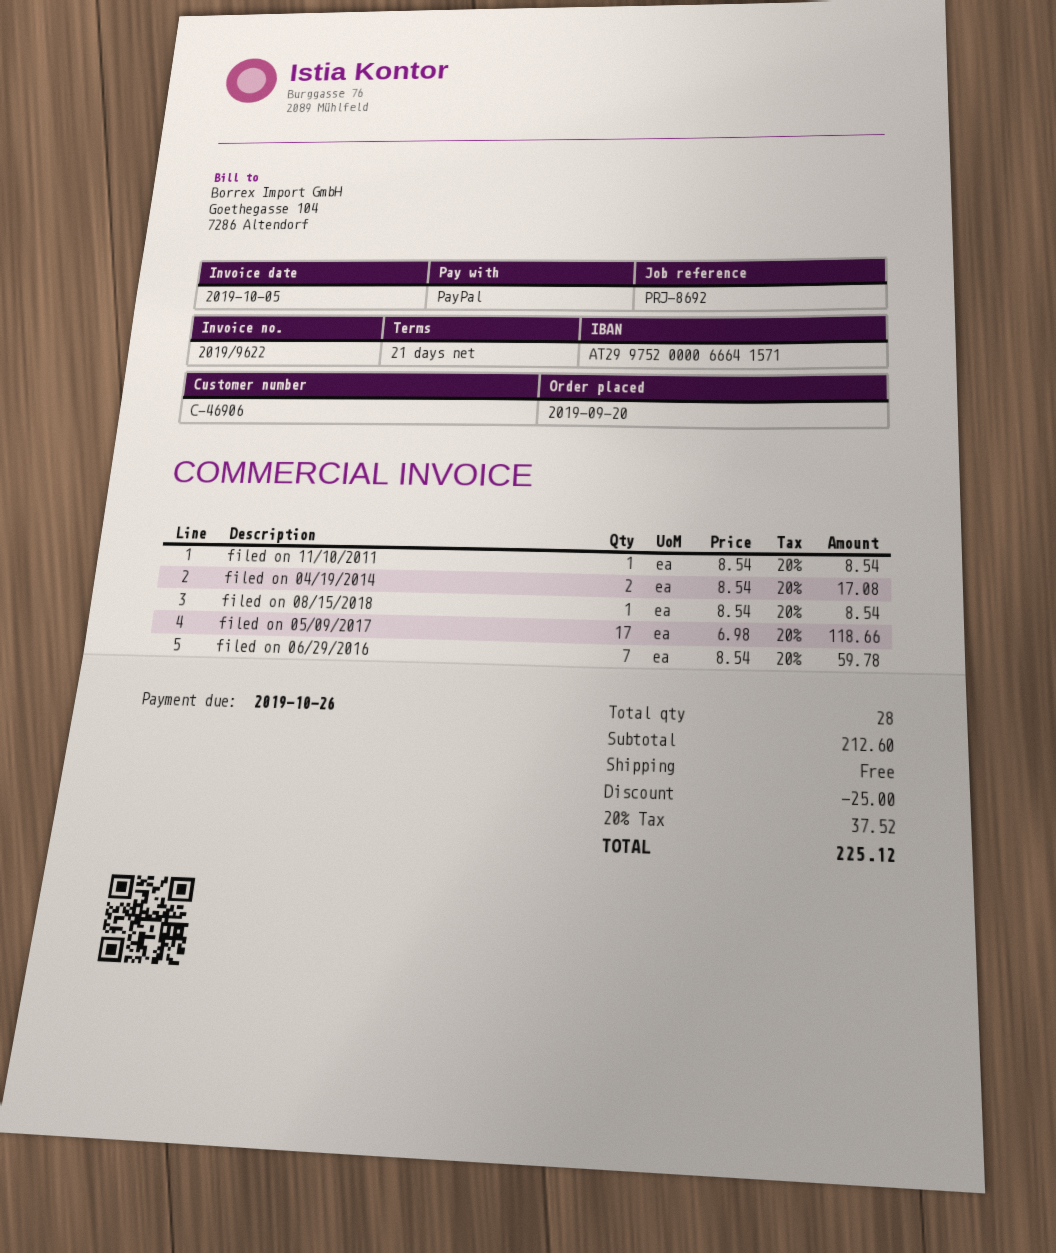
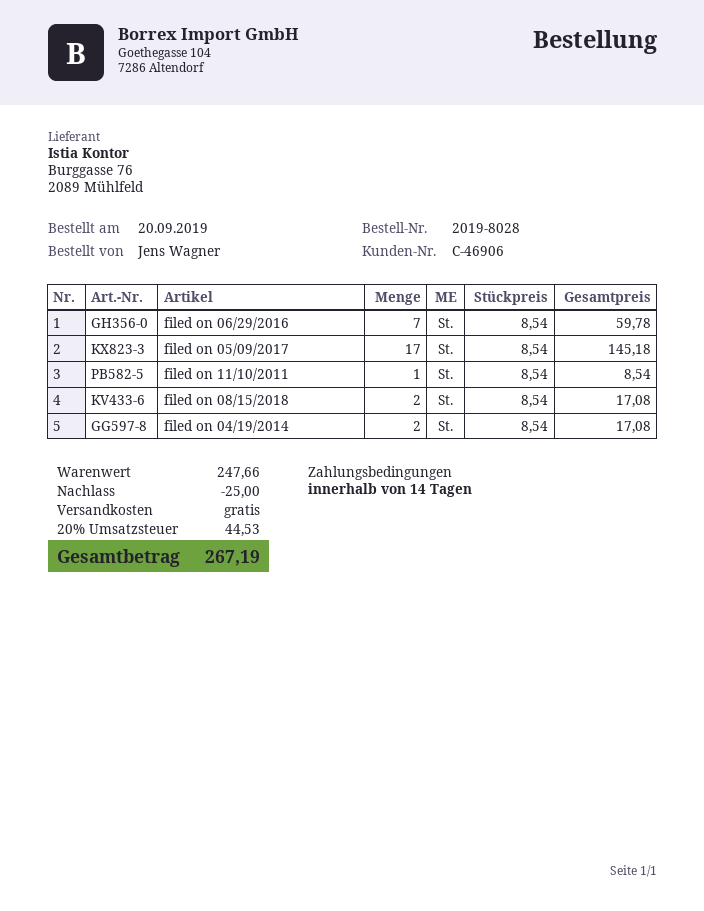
payment terms: 21 days -> 14 days
filed on 08/15/2018: 1 x 8.54 = 8.54 -> 2 x 8.54 = 17.08
filed on 05/09/2017: 17 x 6.98 = 118.66 -> 17 x 8.54 = 145.18
subtotal: 212.60 -> 247.66
tax: 20% = 37.52 -> 20% = 44.53
total: 225.12 -> 267.19

